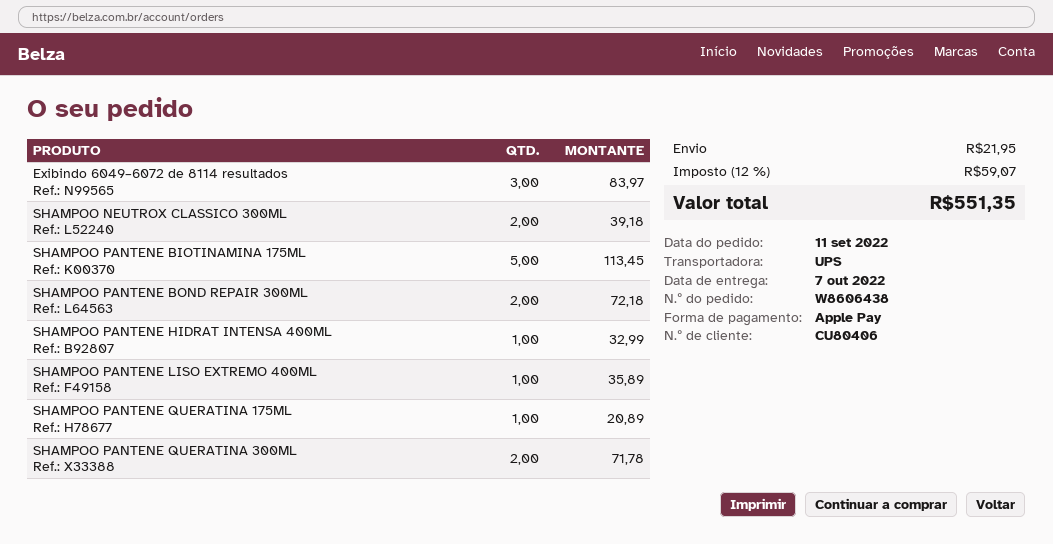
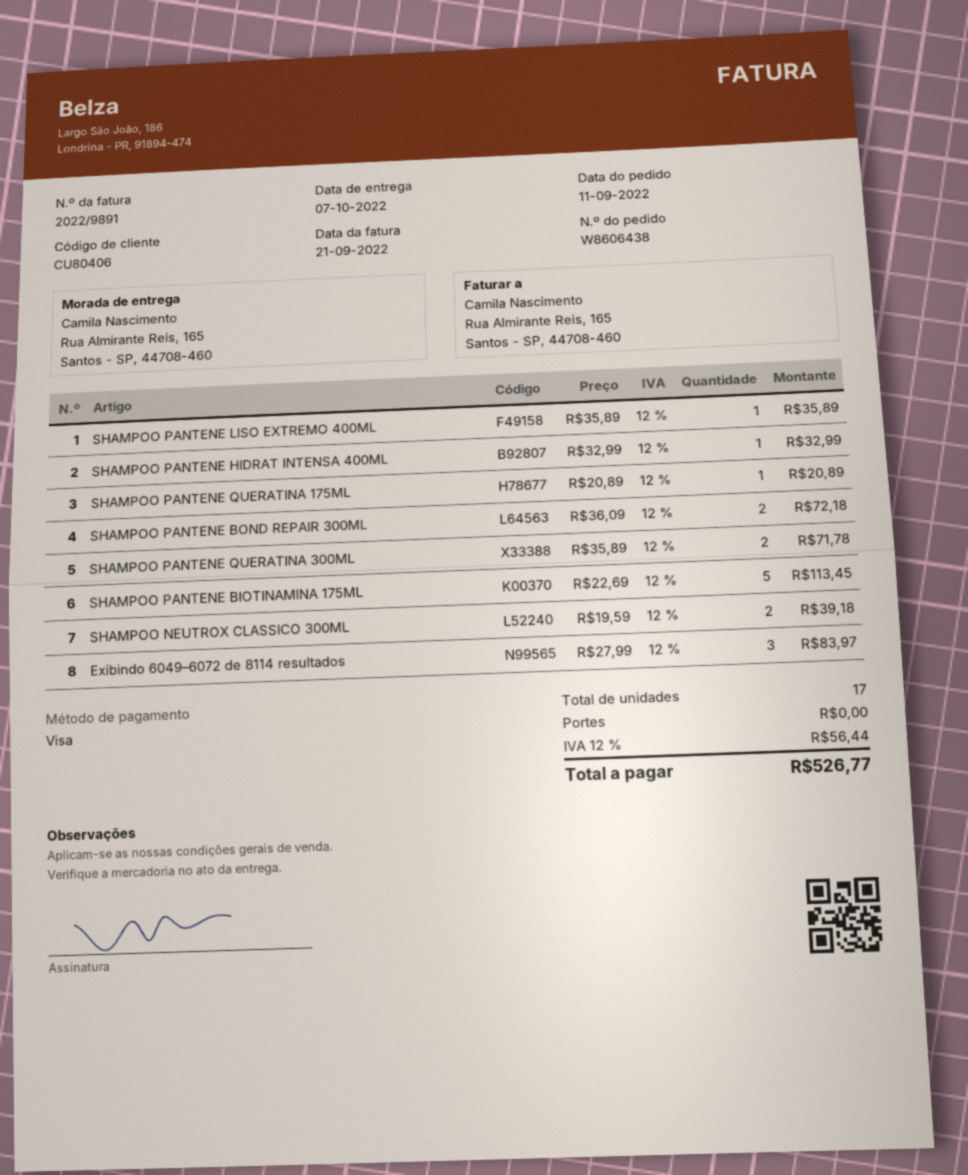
payment method: Apple Pay -> Visa
shipping: 21.95 -> 0.00
tax: 12% = 59.07 -> 12% = 56.44
total: 551.35 -> 526.77

